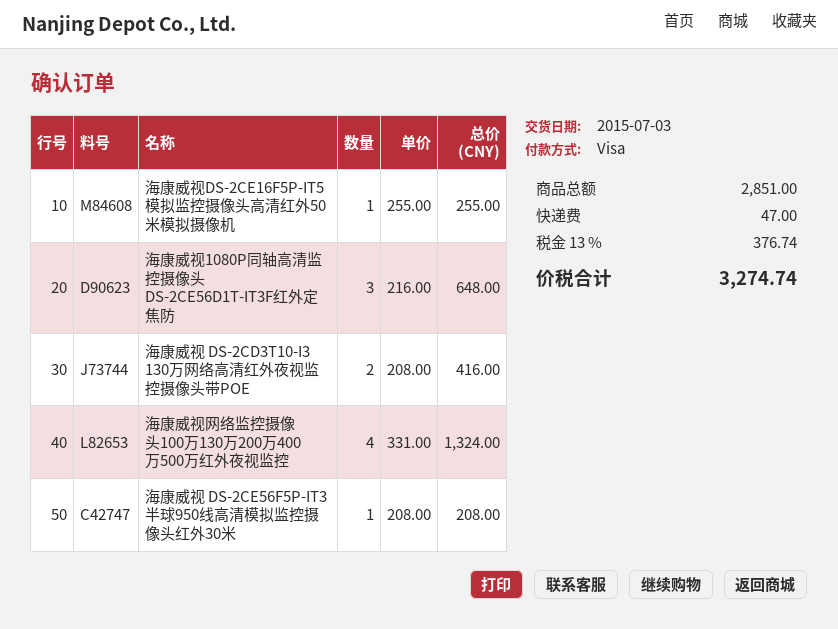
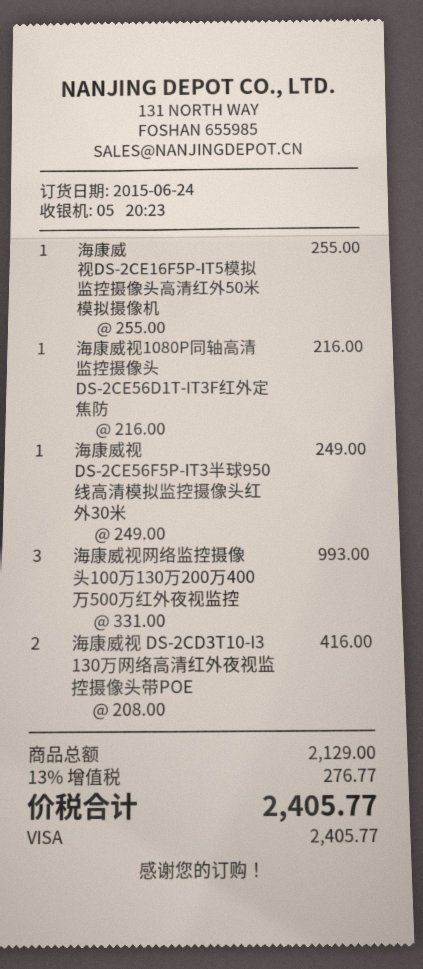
海康威视1080P同轴高清监控摄像头 DS-2CE56D1T-IT3F红外定焦防: 3 x 216.00 = 648.00 -> 1 x 216.00 = 216.00
海康威视网络监控摄像头100万130万200万400万500万红外夜视监控: 4 x 331.00 = 1324.00 -> 3 x 331.00 = 993.00
海康威视 DS-2CE56F5P-IT3半球950线高清模拟监控摄像头红外30米: 1 x 208.00 = 208.00 -> 1 x 249.00 = 249.00
subtotal: 2851.00 -> 2129.00
shipping: 47.00 -> none
tax: 13% = 376.74 -> 13% = 276.77
total: 3274.74 -> 2405.77

